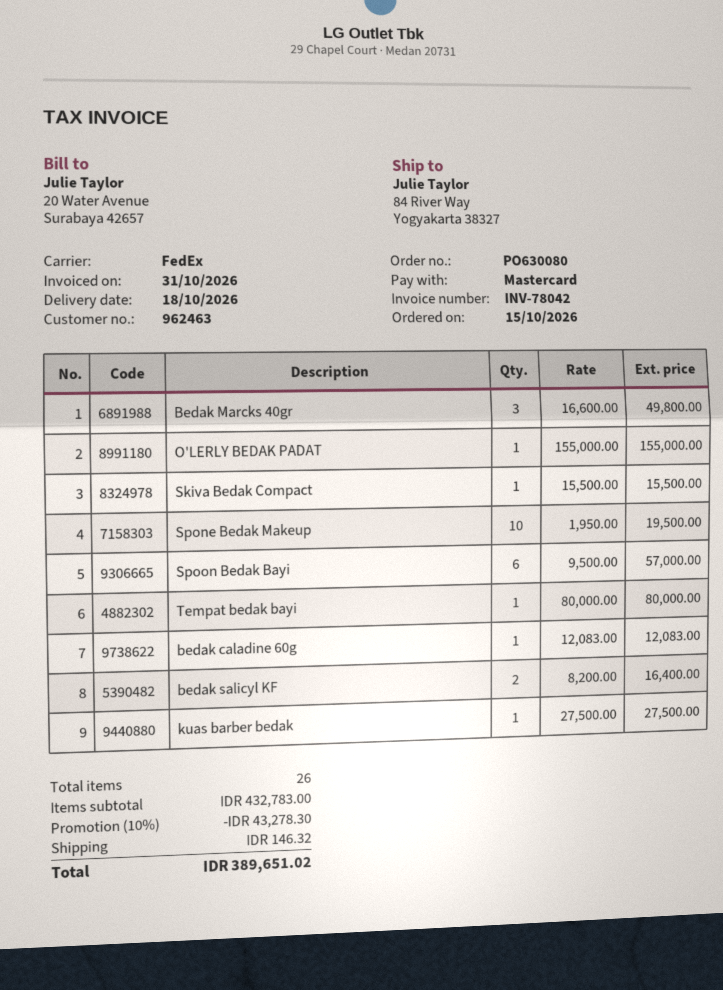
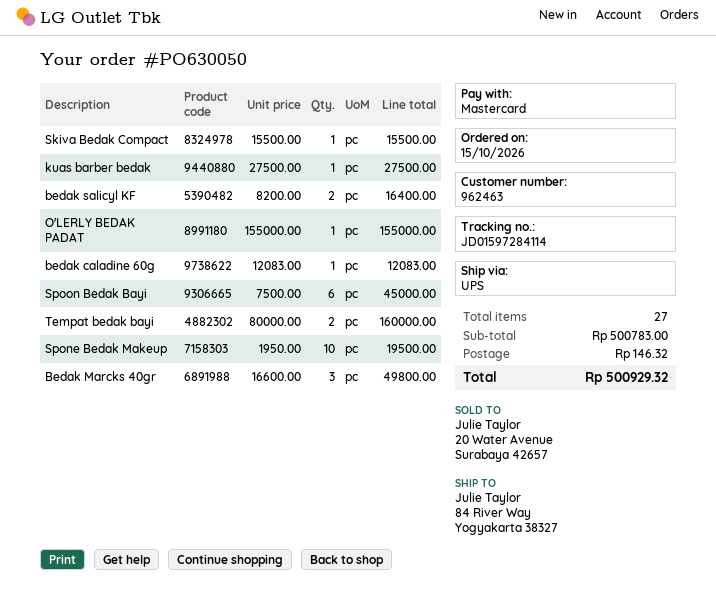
order number: PO630080 -> PO630050
shipping method: FedEx -> UPS
Spoon Bedak Bayi: 6 x 9500.00 = 57000.00 -> 6 x 7500.00 = 45000.00
Tempat bedak bayi: 1 x 80000.00 = 80000.00 -> 2 x 80000.00 = 160000.00
total quantity: 26 -> 27
subtotal: 432783.00 -> 500783.00
discount: 10% = 43278.30 -> none
total: 389651.02 -> 500929.32

